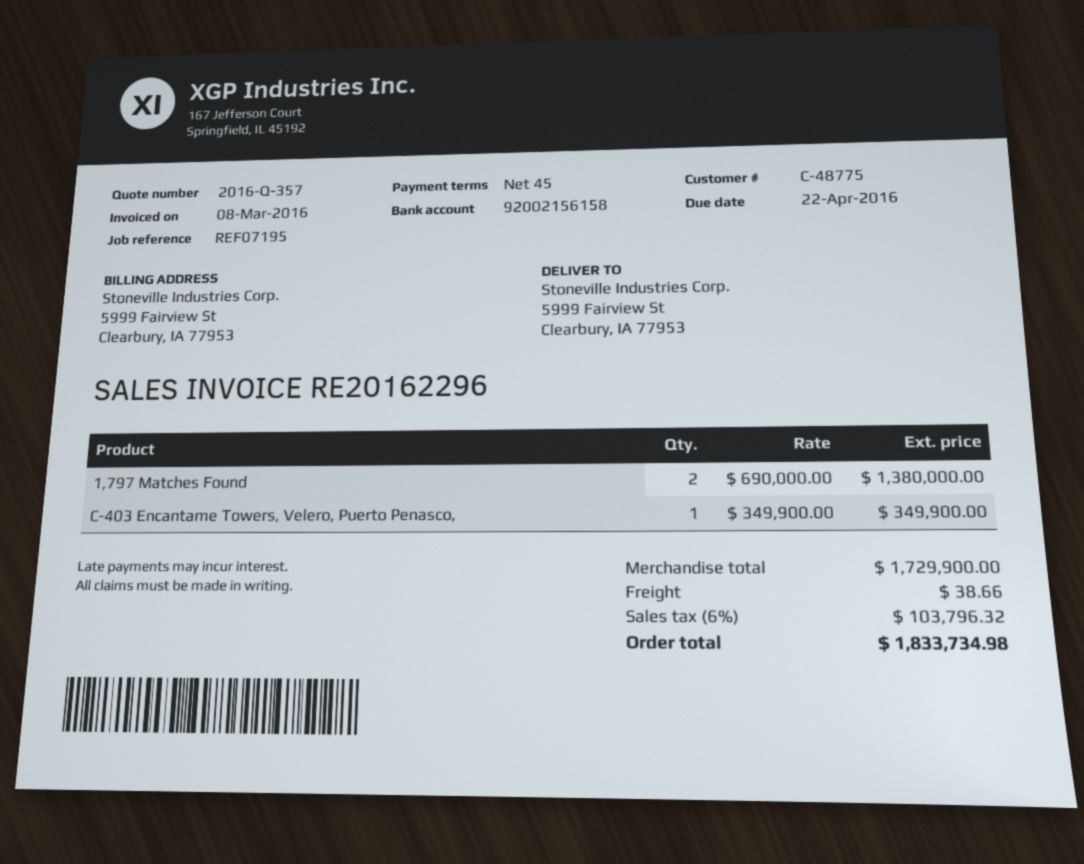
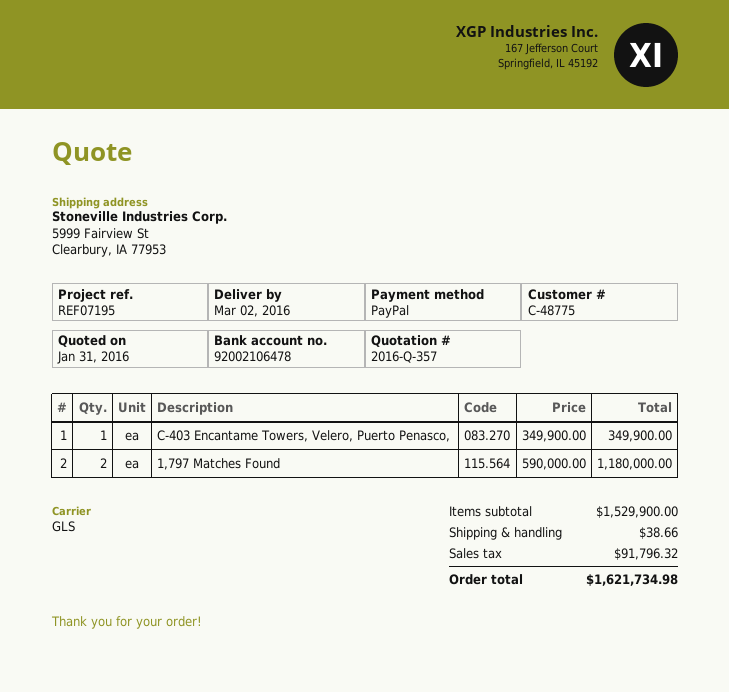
bank account: 92002156158 -> 92002106478
1,797 Matches Found: 2 x 690000.00 = 1380000.00 -> 2 x 590000.00 = 1180000.00
subtotal: 1729900.00 -> 1529900.00
tax: 103796.32 -> 91796.32
total: 1833734.98 -> 1621734.98

